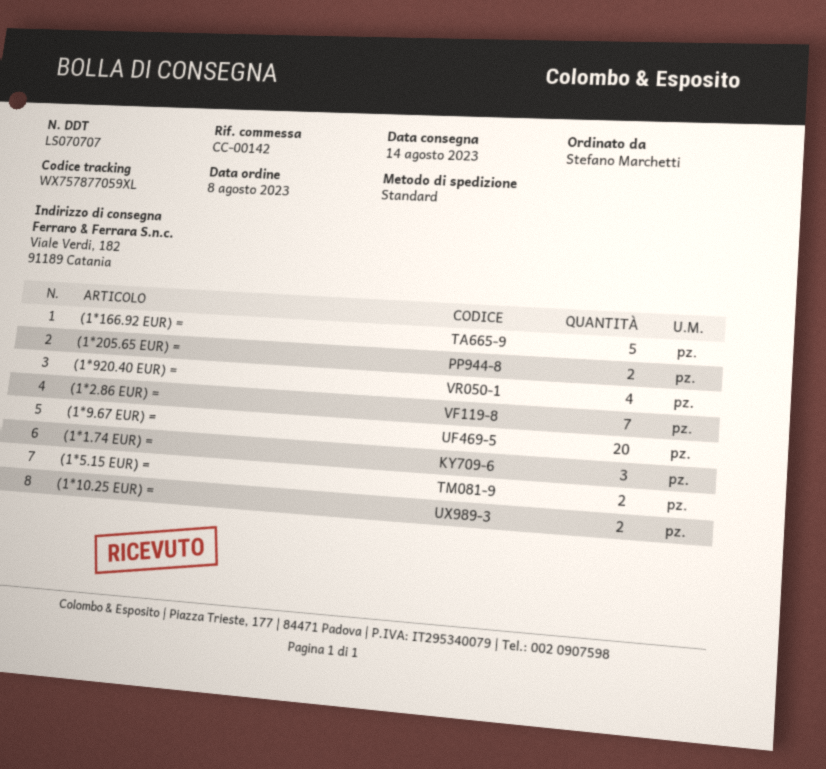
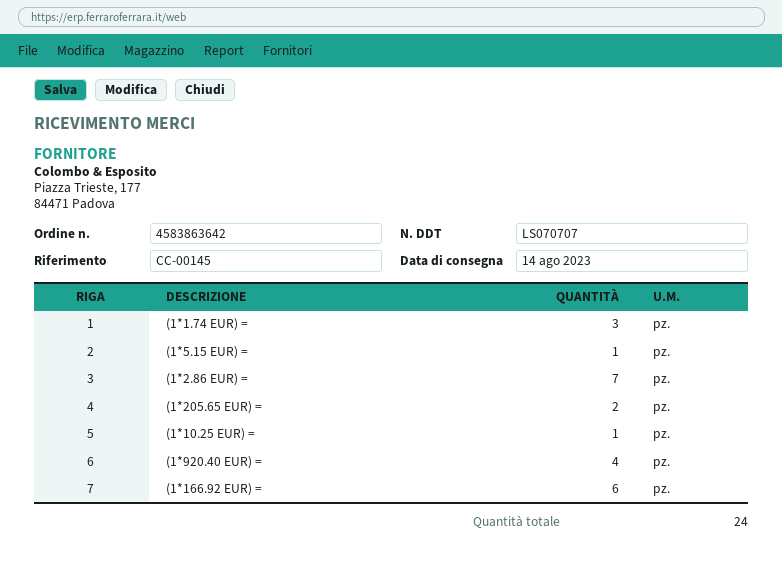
reference: CC-00142 -> CC-00145
(1*166.92 EUR) =: 5 -> 6
(1*9.67 EUR) =: 20 -> none
(1*5.15 EUR) =: 2 -> 1
(1*10.25 EUR) =: 2 -> 1

